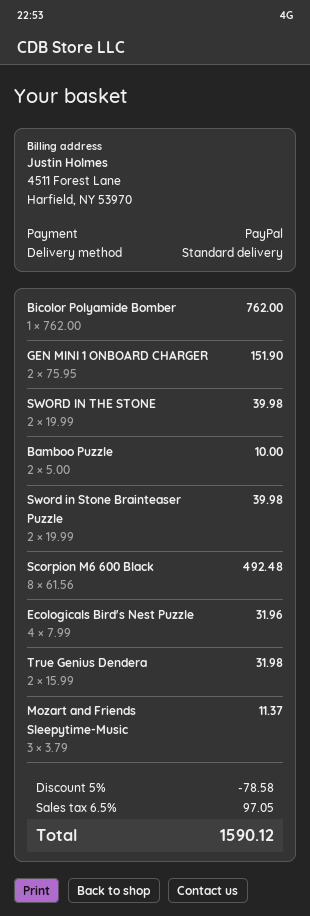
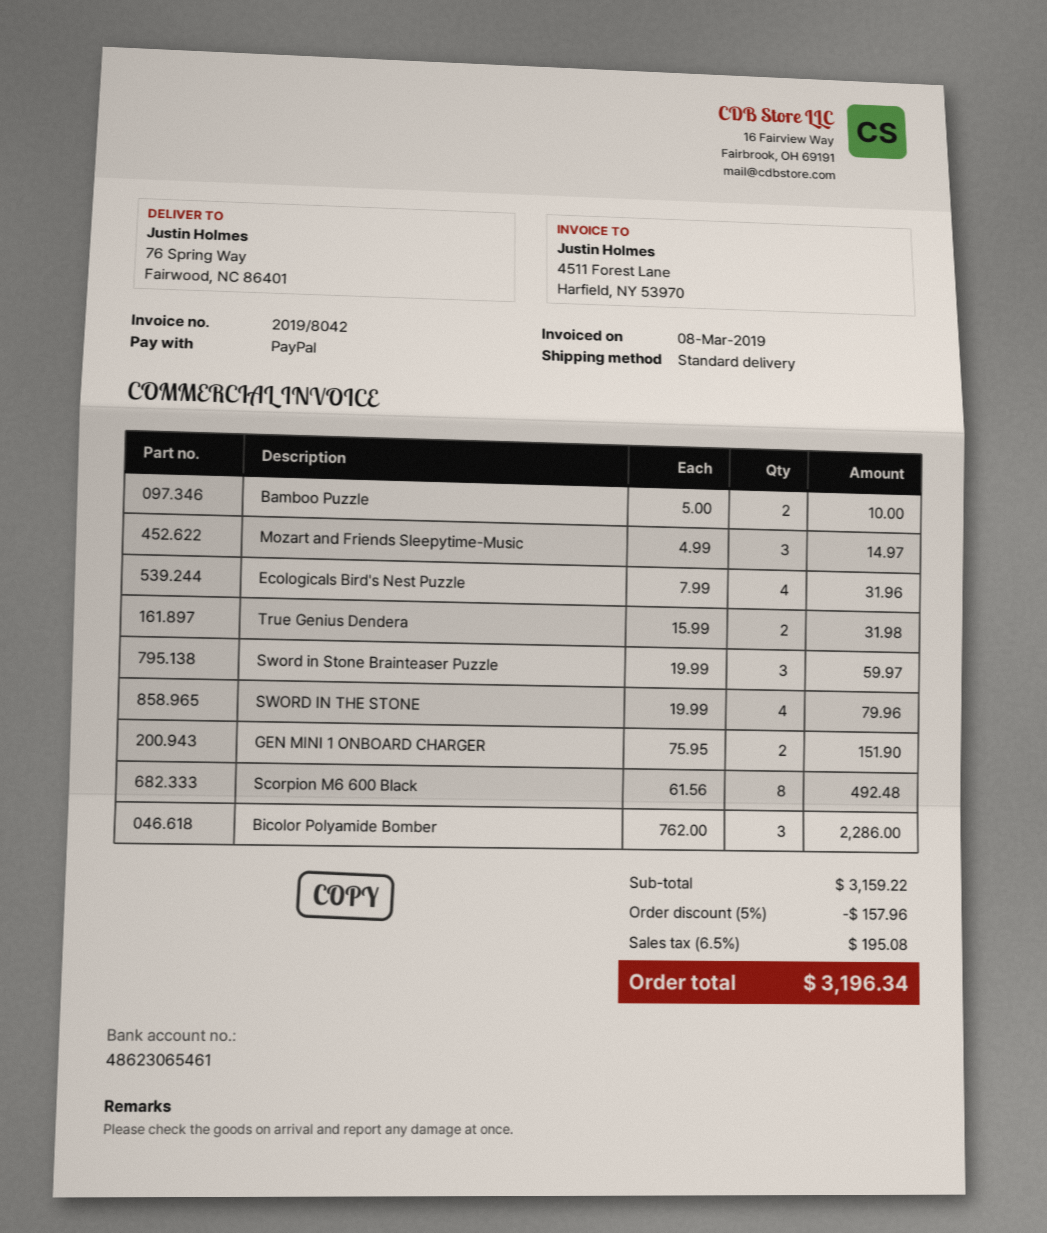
Bicolor Polyamide Bomber: 1 x 762.00 = 762.00 -> 3 x 762.00 = 2286.00
SWORD IN THE STONE: 2 x 19.99 = 39.98 -> 4 x 19.99 = 79.96
Sword in Stone Brainteaser Puzzle: 2 x 19.99 = 39.98 -> 3 x 19.99 = 59.97
Mozart and Friends Sleepytime-Music: 3 x 3.79 = 11.37 -> 3 x 4.99 = 14.97
discount: 5% = 78.58 -> 5% = 157.96
tax: 6.5% = 97.05 -> 6.5% = 195.08
total: 1590.12 -> 3196.34

